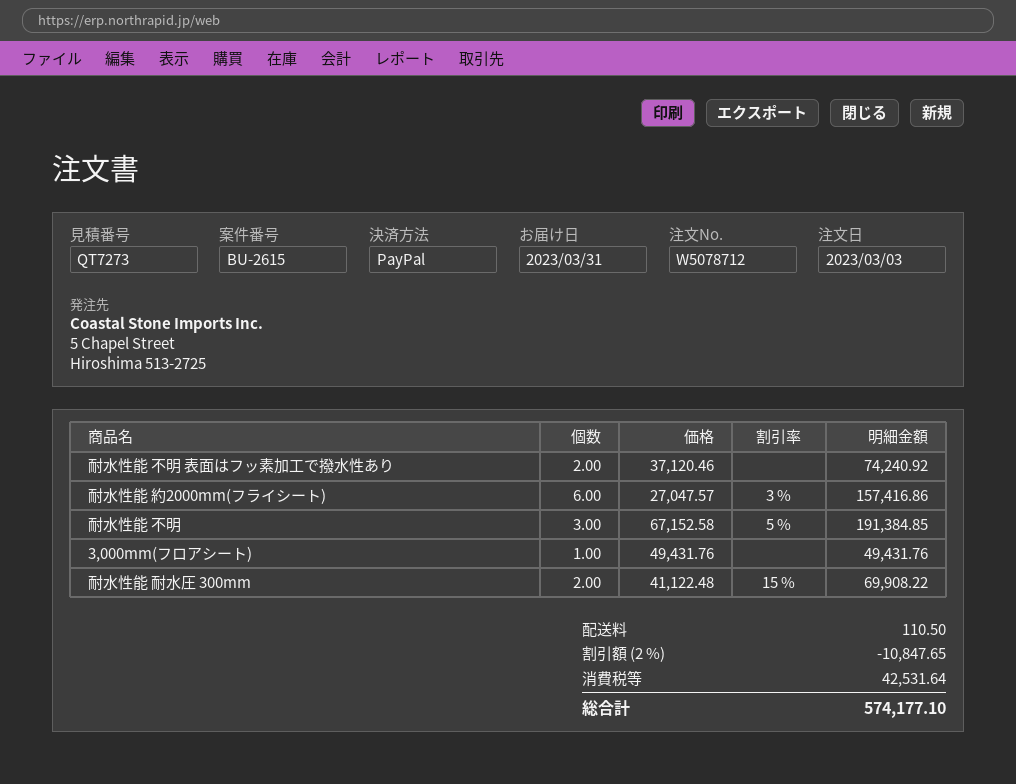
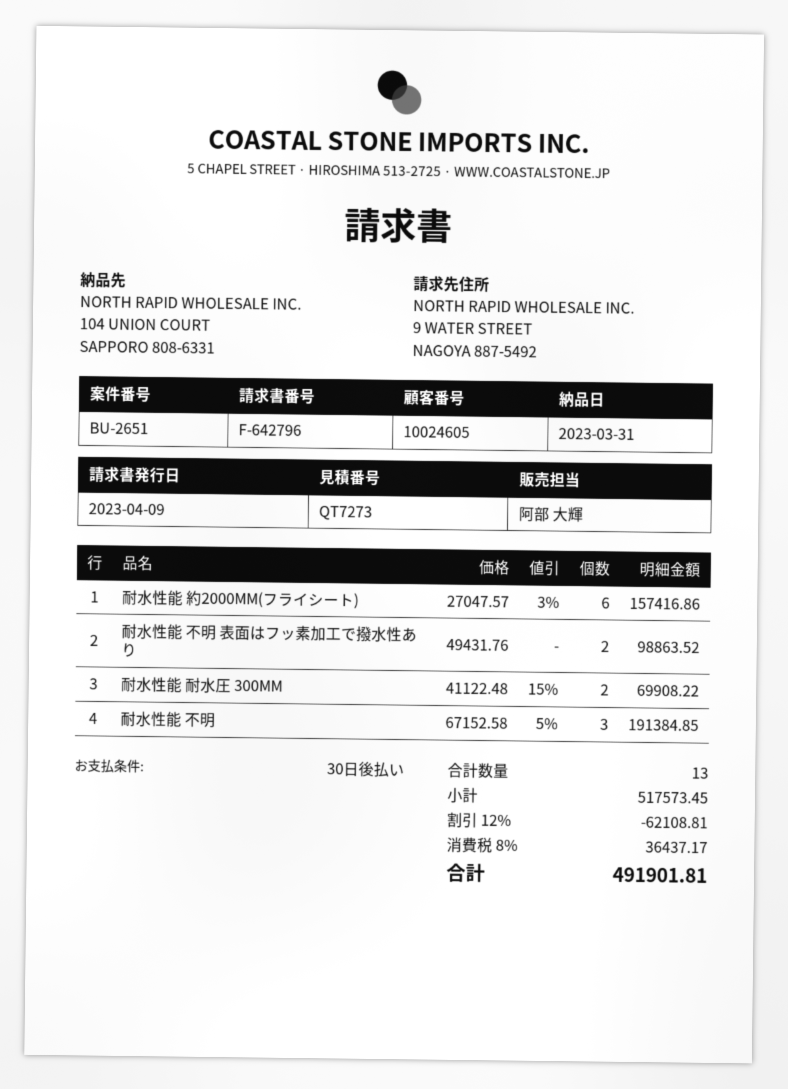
reference: BU-2615 -> BU-2651
耐水性能 不明 表面はフッ素加工で撥水性あり: 2 x 37120.46 = 74240.92 -> 2 x 49431.76 = 98863.52
3,000mm(フロアシート): 1 x 49431.76 = 49431.76 -> none
discount: 2% = 10847.65 -> 12% = 62108.81
shipping: 110.50 -> none
tax: 42531.64 -> 36437.17
total: 574177.10 -> 491901.81

